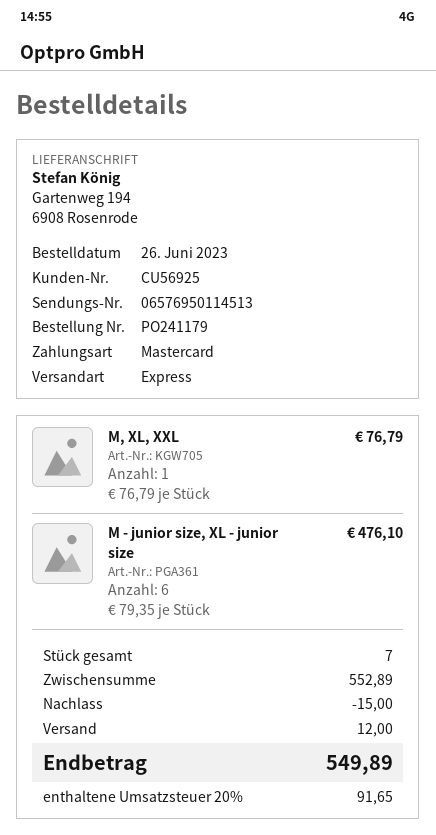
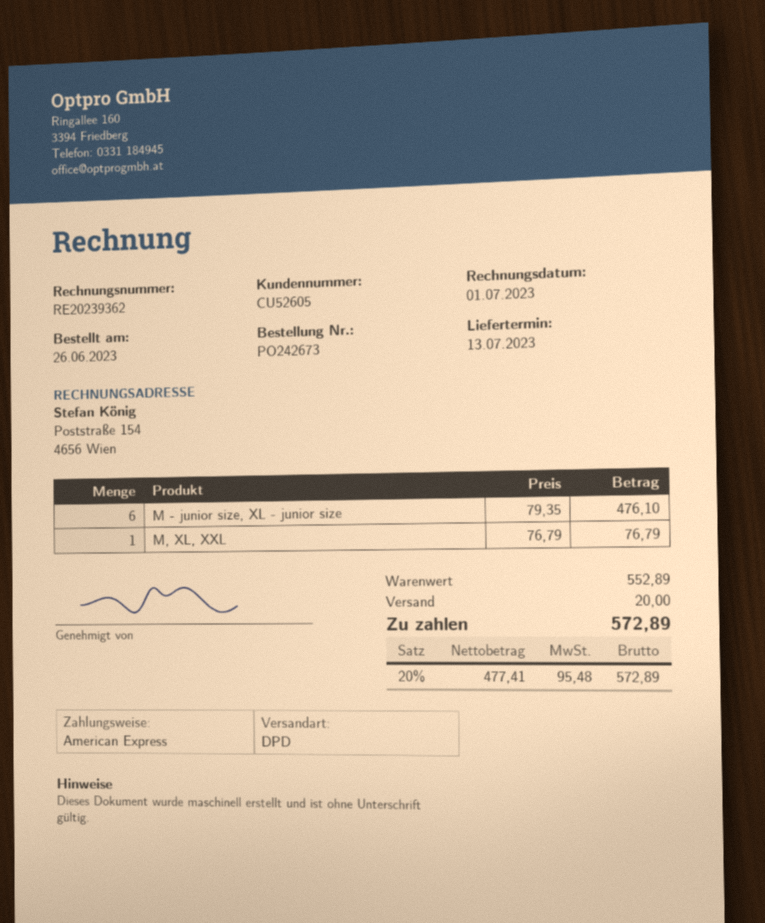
order number: PO241179 -> PO242673
customer number: CU56925 -> CU52605
payment method: Mastercard -> American Express
shipping method: express -> DPD
discount: 15.00 -> none
shipping: 12.00 -> 20.00
tax: 20% = 91.65 -> 20% = 95.48
total: 549.89 -> 572.89

